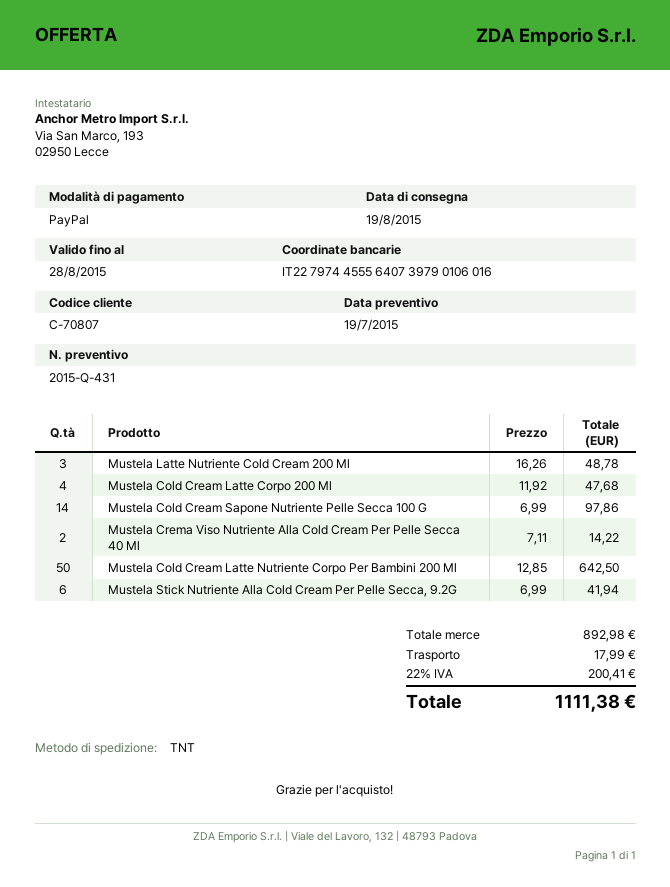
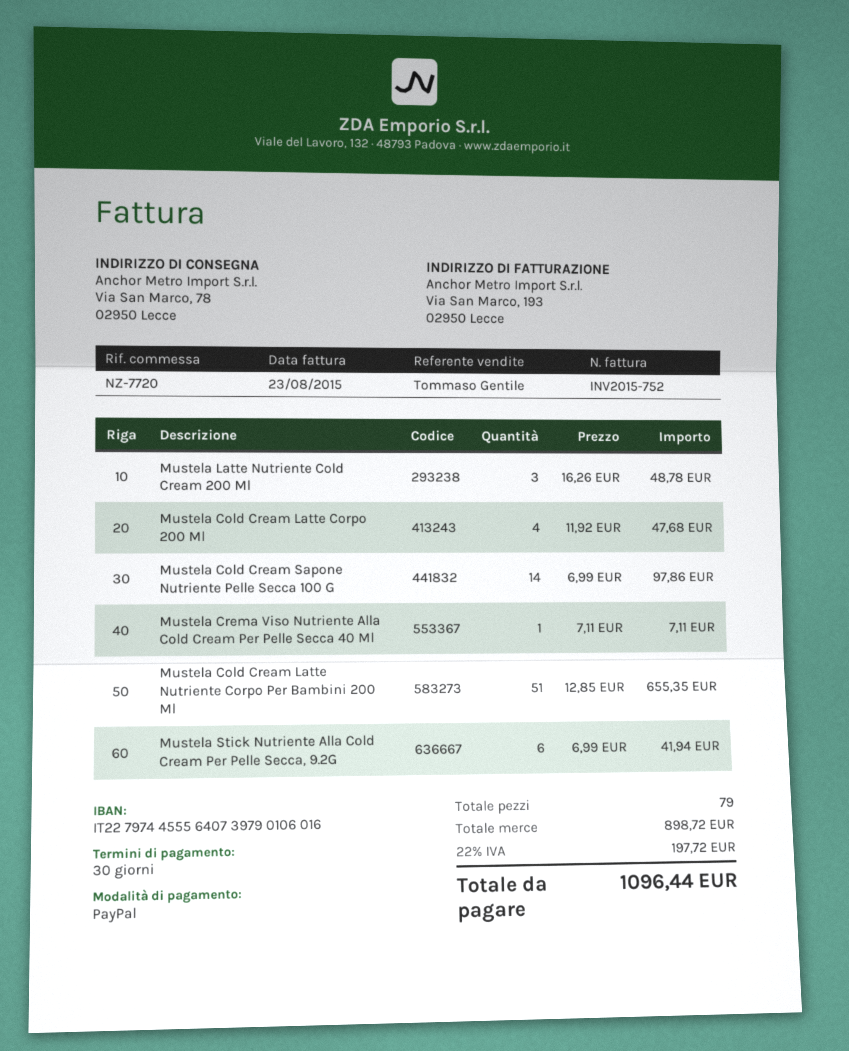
Mustela Crema Viso Nutriente Alla Cold Cream Per Pelle Secca 40 Ml: 2 x 7.11 = 14.22 -> 1 x 7.11 = 7.11
Mustela Cold Cream Latte Nutriente Corpo Per Bambini 200 Ml: 50 x 12.85 = 642.50 -> 51 x 12.85 = 655.35
subtotal: 892.98 -> 898.72
shipping: 17.99 -> none
tax: 22% = 200.41 -> 22% = 197.72
total: 1111.38 -> 1096.44

